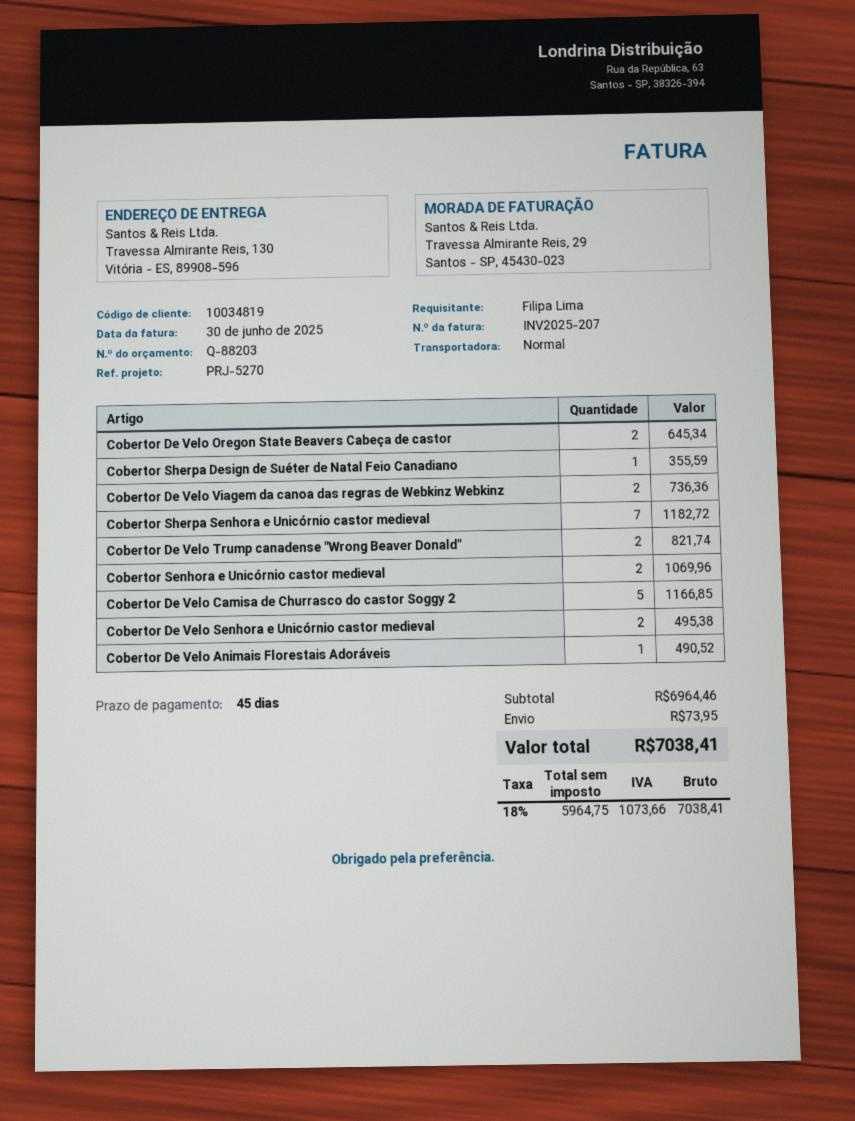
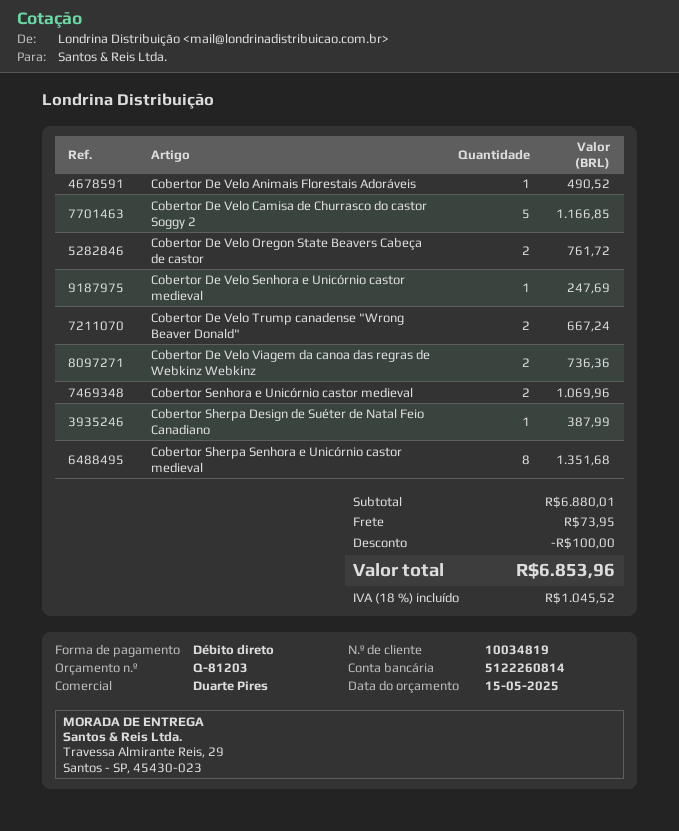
quote number: Q-88203 -> Q-81203
ship to: Travessa Almirante Reis, 130, Vitória - ES, 89908-596 -> Travessa Almirante Reis, 29, Santos - SP, 45430-023
Cobertor De Velo Oregon State Beavers Cabeça de castor: 2 for 645.34 -> 2 for 761.72
Cobertor Sherpa Design de Suéter de Natal Feio Canadiano: 1 for 355.59 -> 1 for 387.99
Cobertor Sherpa Senhora e Unicórnio castor medieval: 7 for 1182.72 -> 8 for 1351.68
Cobertor De Velo Trump canadense "Wrong Beaver Donald": 2 for 821.74 -> 2 for 667.24
Cobertor De Velo Senhora e Unicórnio castor medieval: 2 for 495.38 -> 1 for 247.69
subtotal: 6964.46 -> 6880.01
discount: none -> 100.00
tax: 18% = 1073.66 -> 18% = 1045.52
total: 7038.41 -> 6853.96

